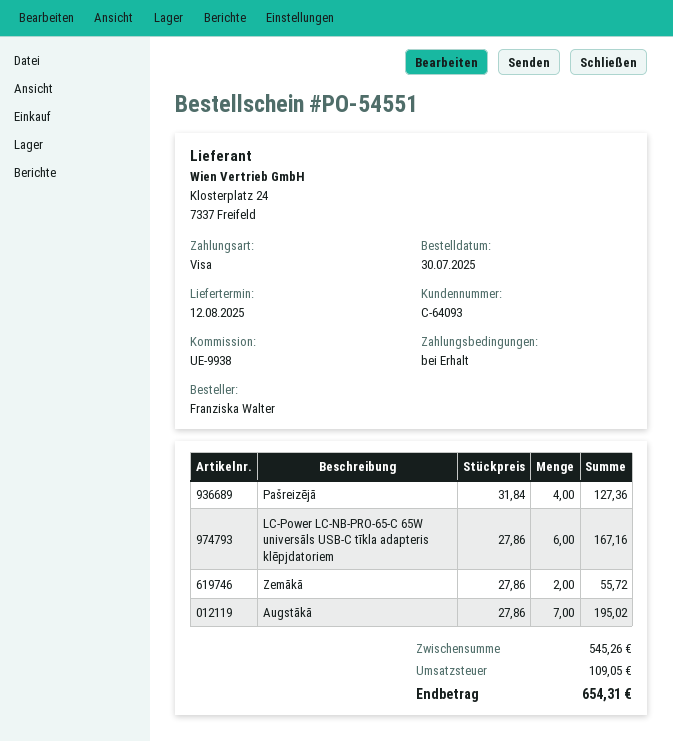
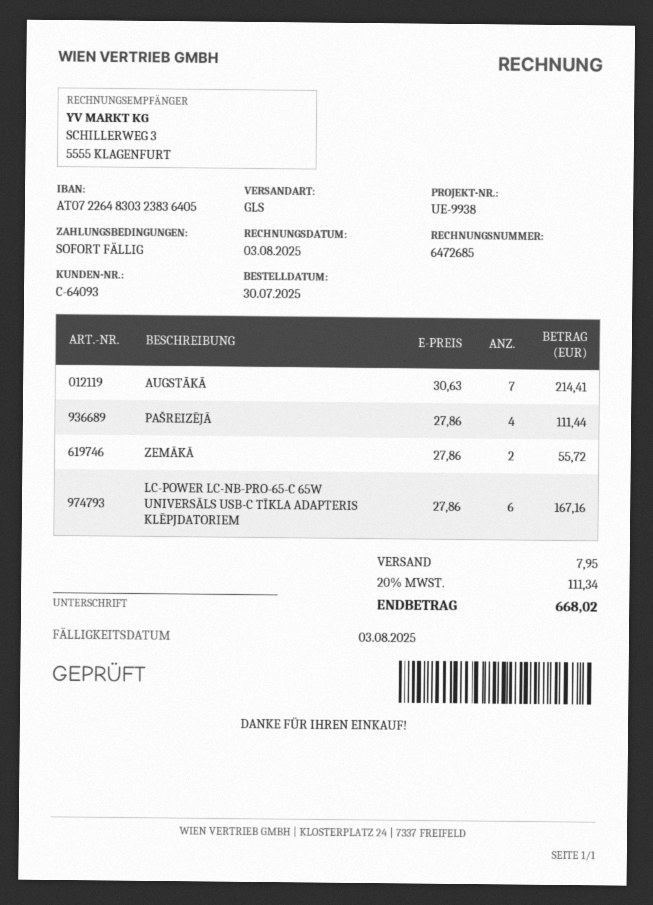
Pašreizējā: 4 x 31.84 = 127.36 -> 4 x 27.86 = 111.44
Augstākā: 7 x 27.86 = 195.02 -> 7 x 30.63 = 214.41
shipping: none -> 7.95
tax: 109.05 -> 111.34
total: 654.31 -> 668.02

